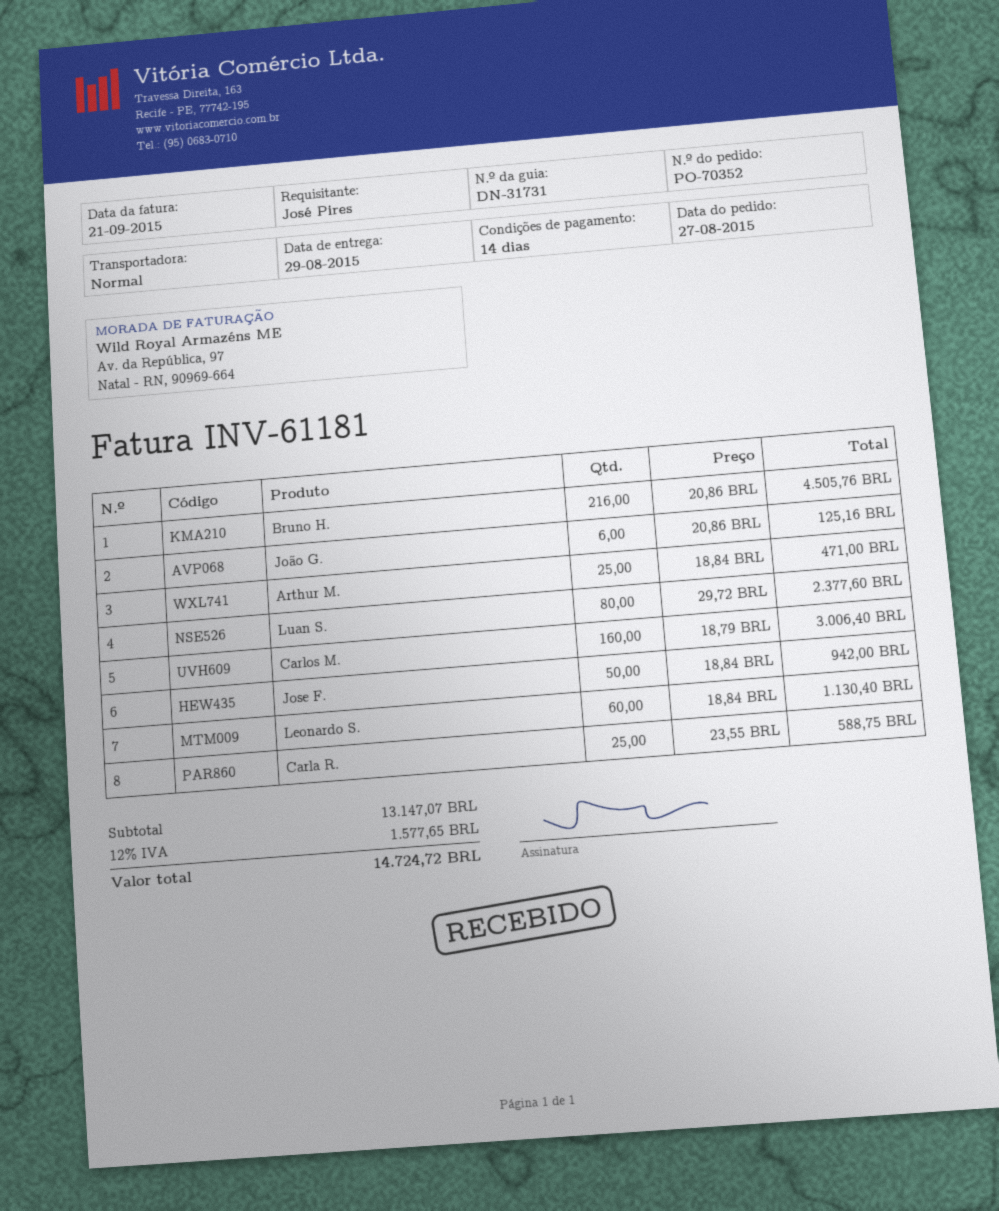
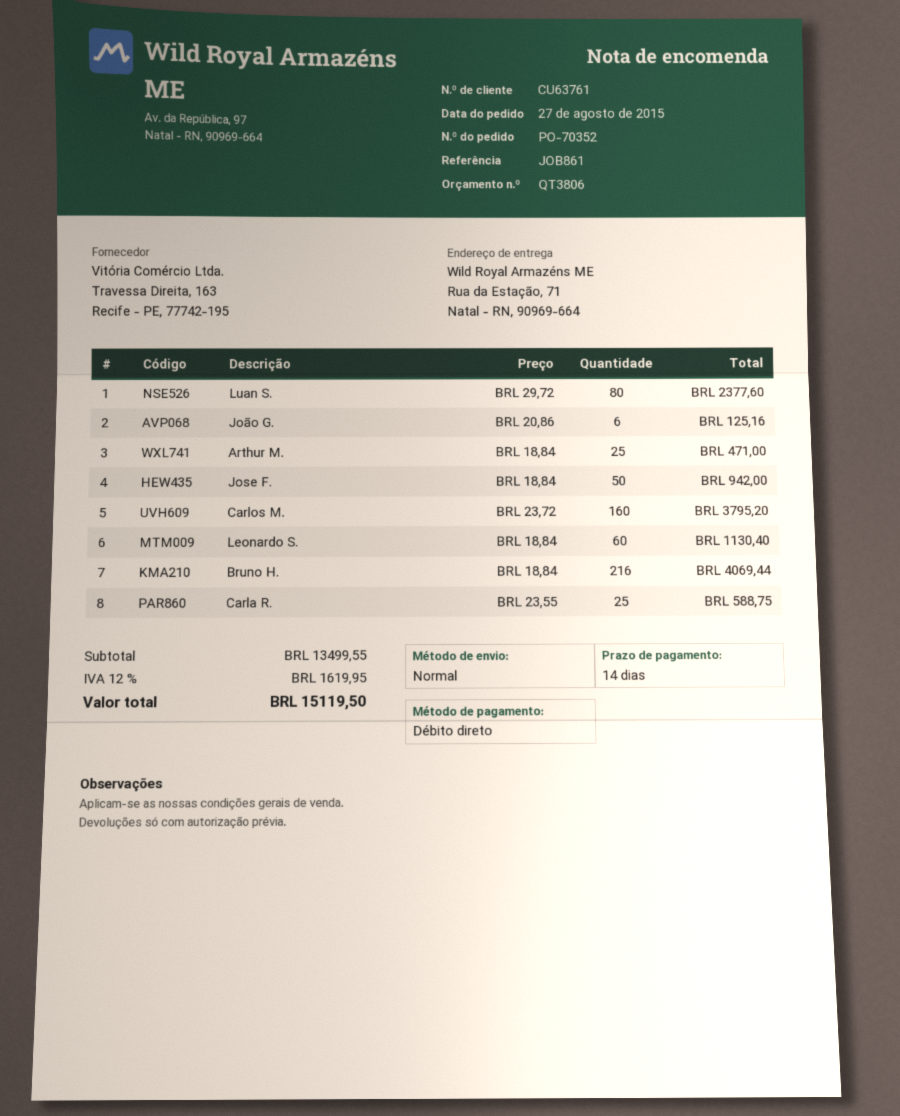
Bruno H.: 216 x 20.86 = 4505.76 -> 216 x 18.84 = 4069.44
Carlos M.: 160 x 18.79 = 3006.40 -> 160 x 23.72 = 3795.20
subtotal: 13147.07 -> 13499.55
tax: 12% = 1577.65 -> 12% = 1619.95
total: 14724.72 -> 15119.50

